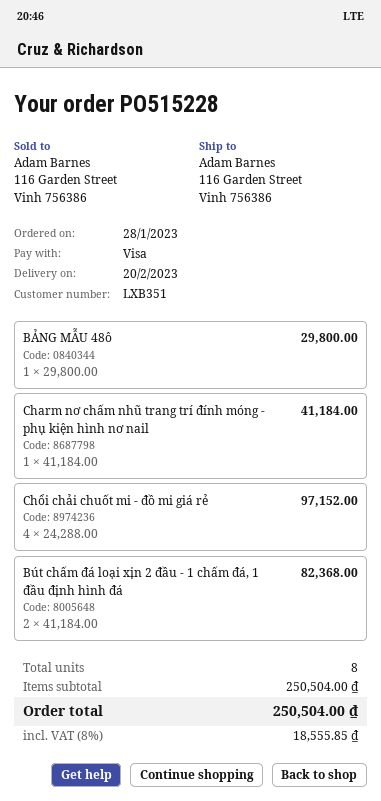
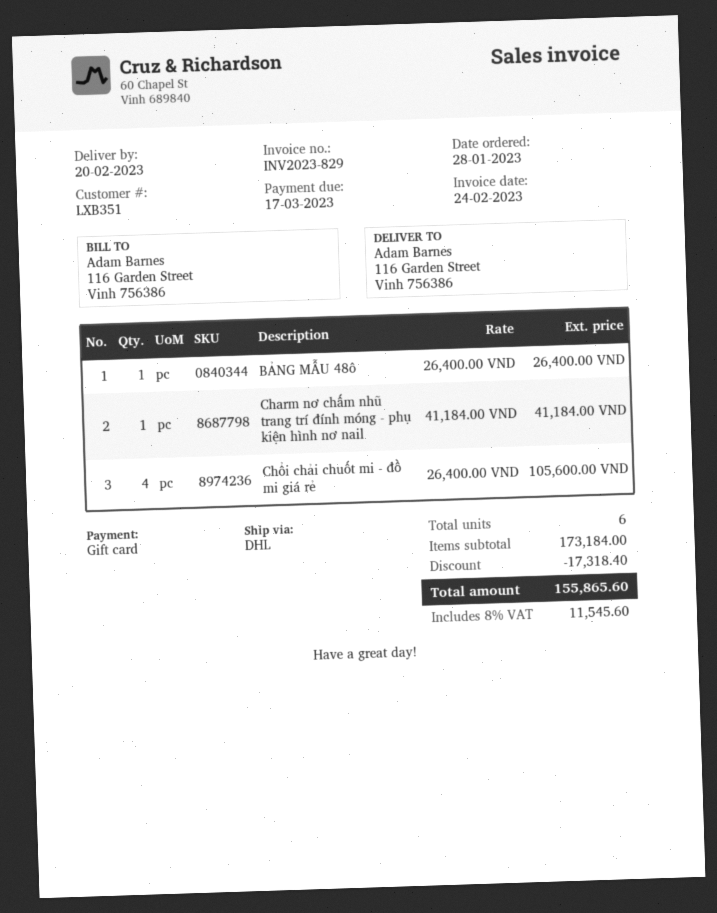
payment method: Visa -> gift card
BẢNG MẪU 48ô: 1 x 29800.00 = 29800.00 -> 1 x 26400.00 = 26400.00
Chổi chải chuốt mi - đồ mi giá rẻ: 4 x 24288.00 = 97152.00 -> 4 x 26400.00 = 105600.00
Bút chấm đá loại xịn 2 đầu - 1 chấm đá, 1 đầu định hình đá: 2 x 41184.00 = 82368.00 -> none
total quantity: 8 -> 6
subtotal: 250504.00 -> 173184.00
discount: none -> 17318.40
tax: 8% = 18555.85 -> 8% = 11545.60
total: 250504.00 -> 155865.60

